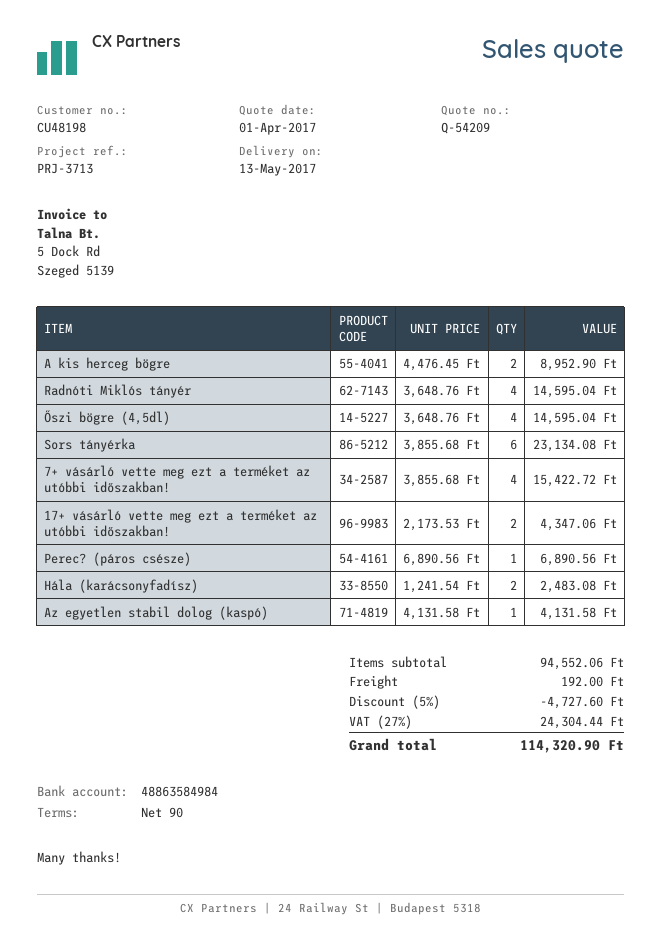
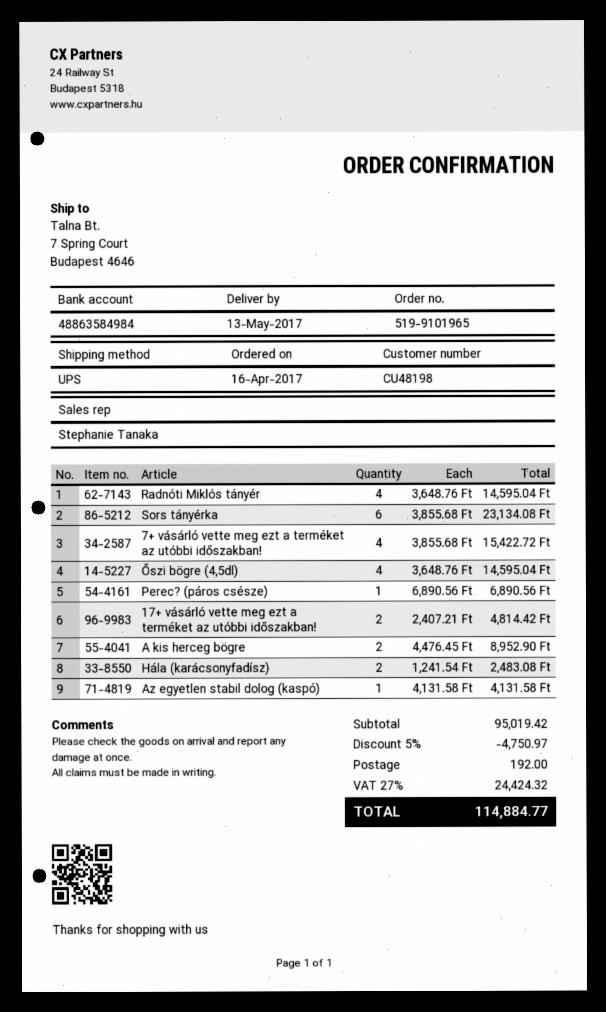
17+ vásárló vette meg ezt a terméket az utóbbi időszakban!: 2 x 2173.53 = 4347.06 -> 2 x 2407.21 = 4814.42
subtotal: 94552.06 -> 95019.42
discount: 5% = 4727.60 -> 5% = 4750.97
tax: 27% = 24304.44 -> 27% = 24424.32
total: 114320.90 -> 114884.77

